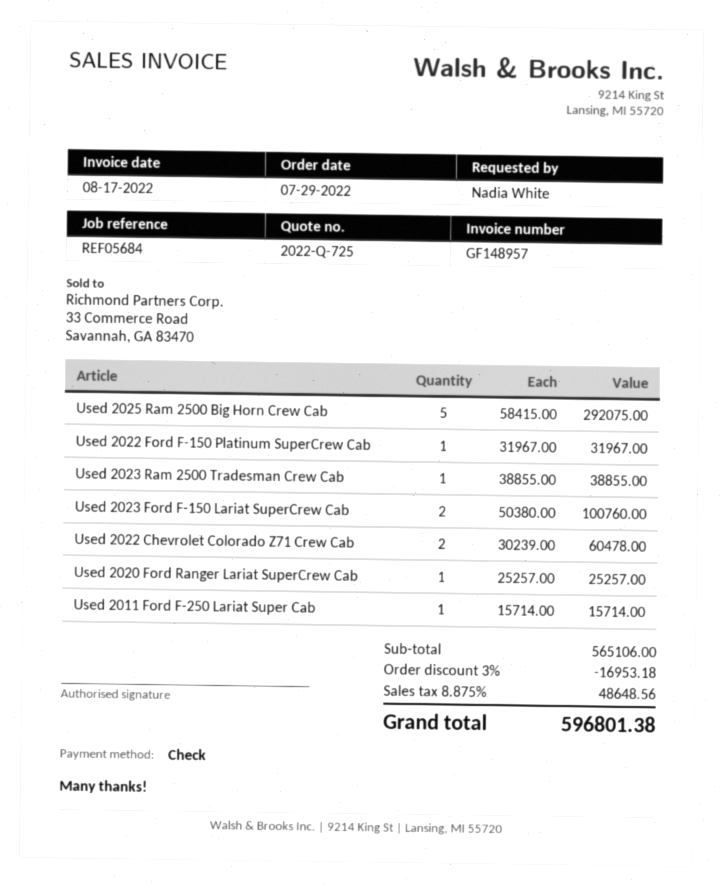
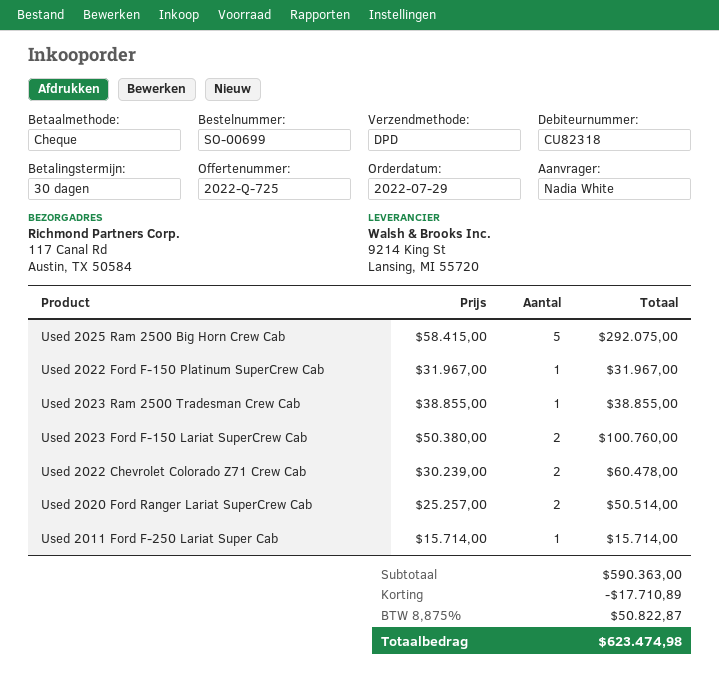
Used 2020 Ford Ranger Lariat SuperCrew Cab: 1 x 25257.00 = 25257.00 -> 2 x 25257.00 = 50514.00
subtotal: 565106.00 -> 590363.00
discount: 16953.18 -> 17710.89
tax: 8.875% = 48648.56 -> 8.875% = 50822.87
total: 596801.38 -> 623474.98

